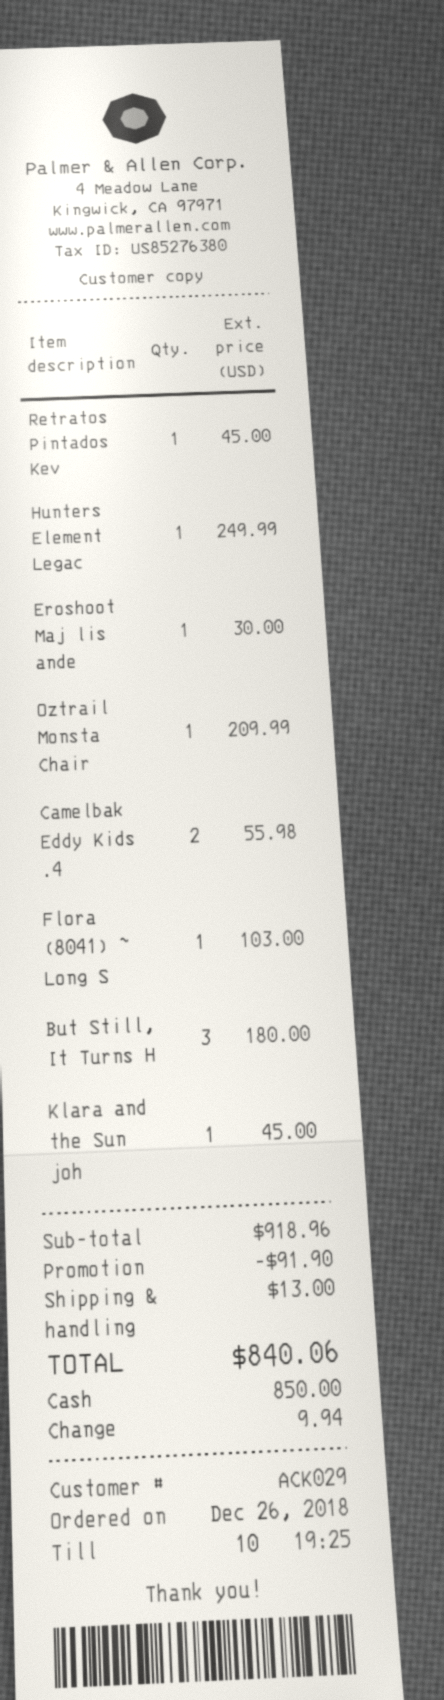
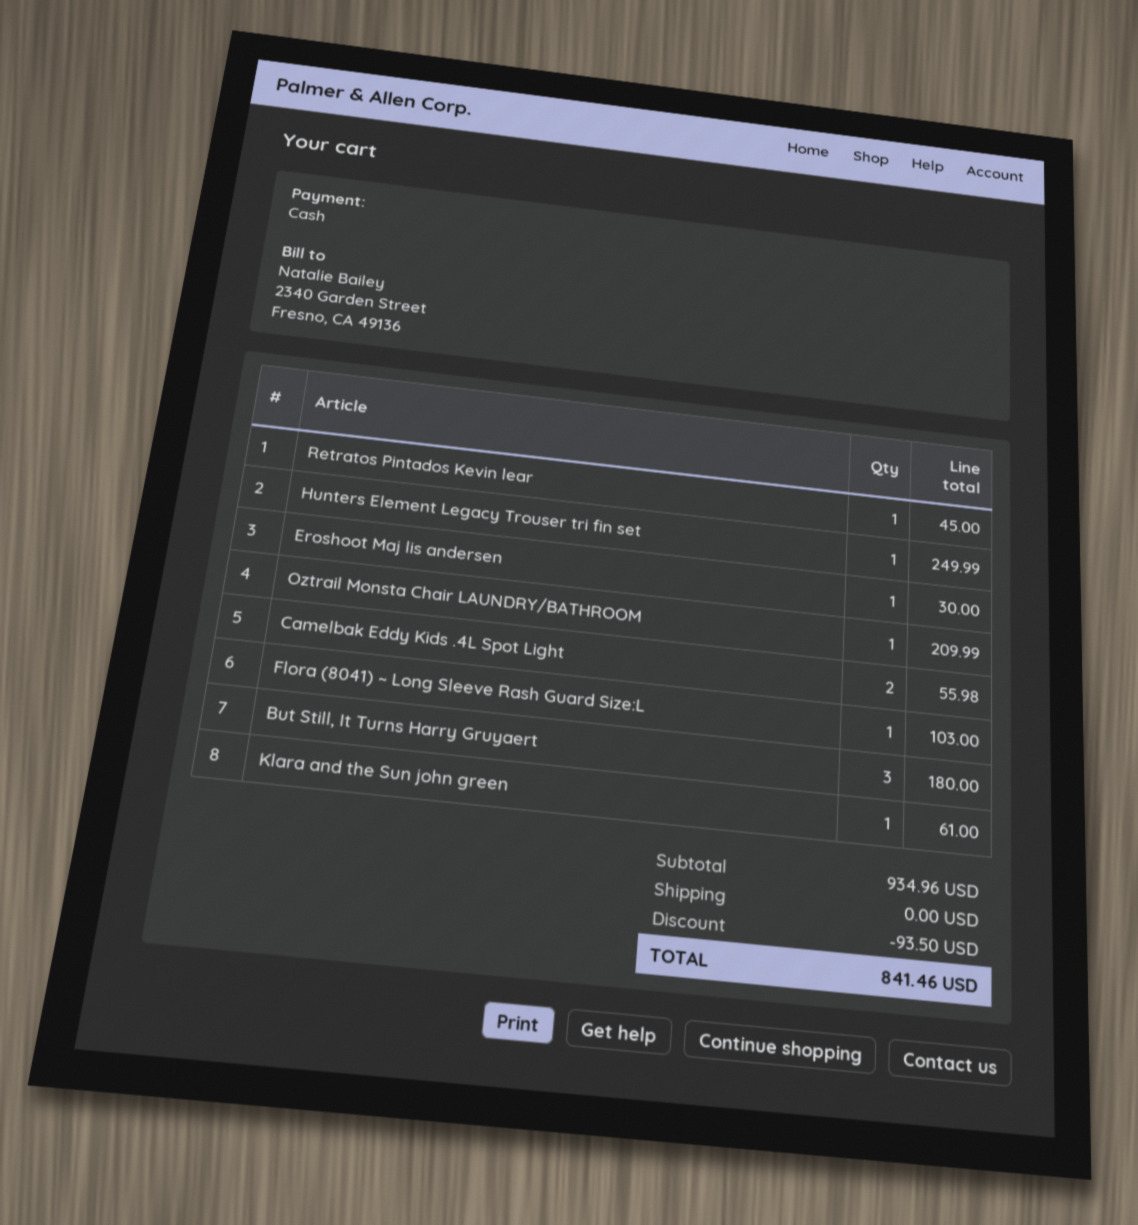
Klara and the Sun joh: 1 for 45.00 -> 1 for 61.00
subtotal: 918.96 -> 934.96
discount: 91.90 -> 93.50
shipping: 13.00 -> 0.00
total: 840.06 -> 841.46

